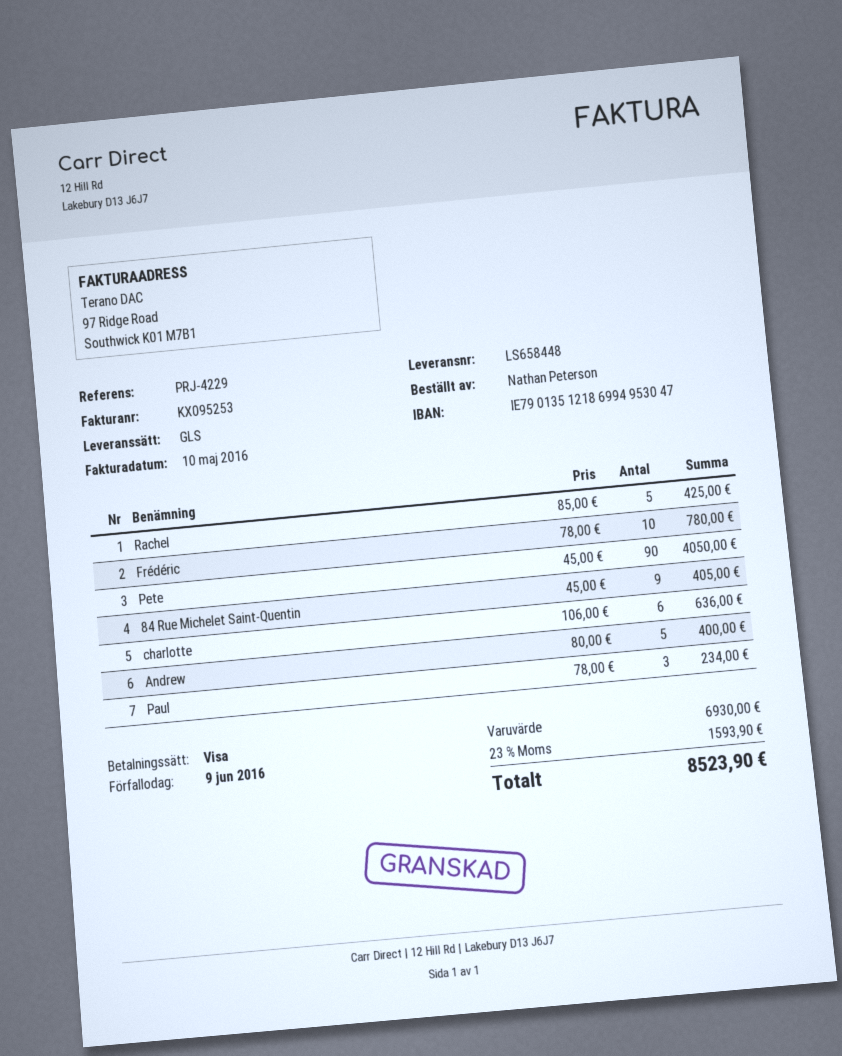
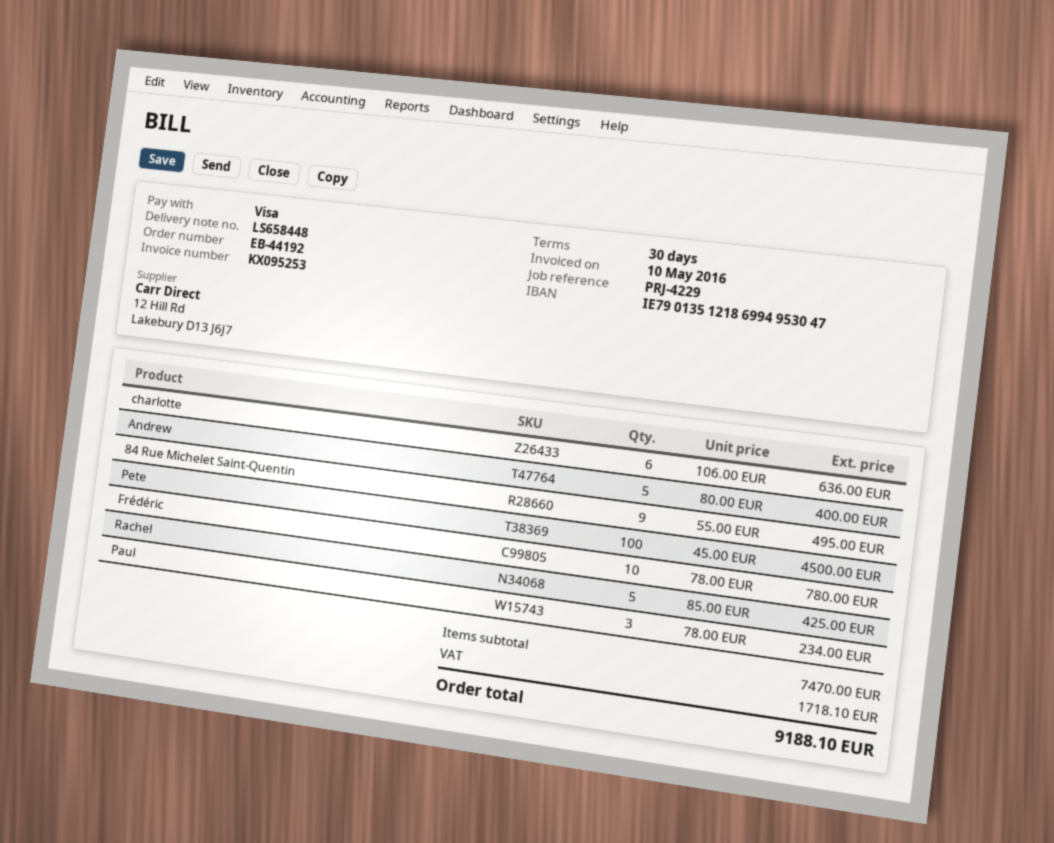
Pete: 90 x 45.00 = 4050.00 -> 100 x 45.00 = 4500.00
84 Rue Michelet Saint-Quentin: 9 x 45.00 = 405.00 -> 9 x 55.00 = 495.00
subtotal: 6930.00 -> 7470.00
tax: 1593.90 -> 1718.10
total: 8523.90 -> 9188.10

